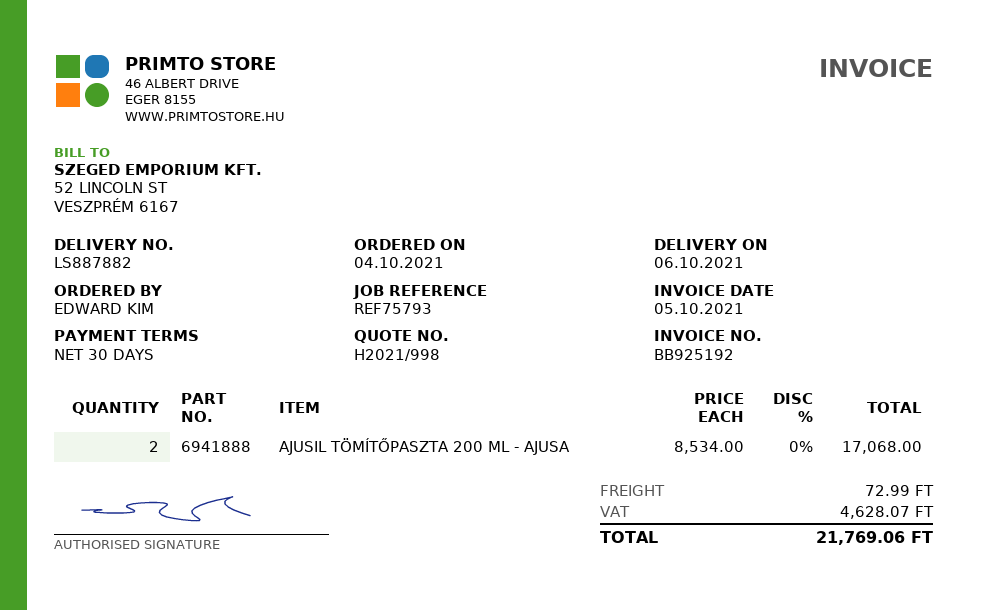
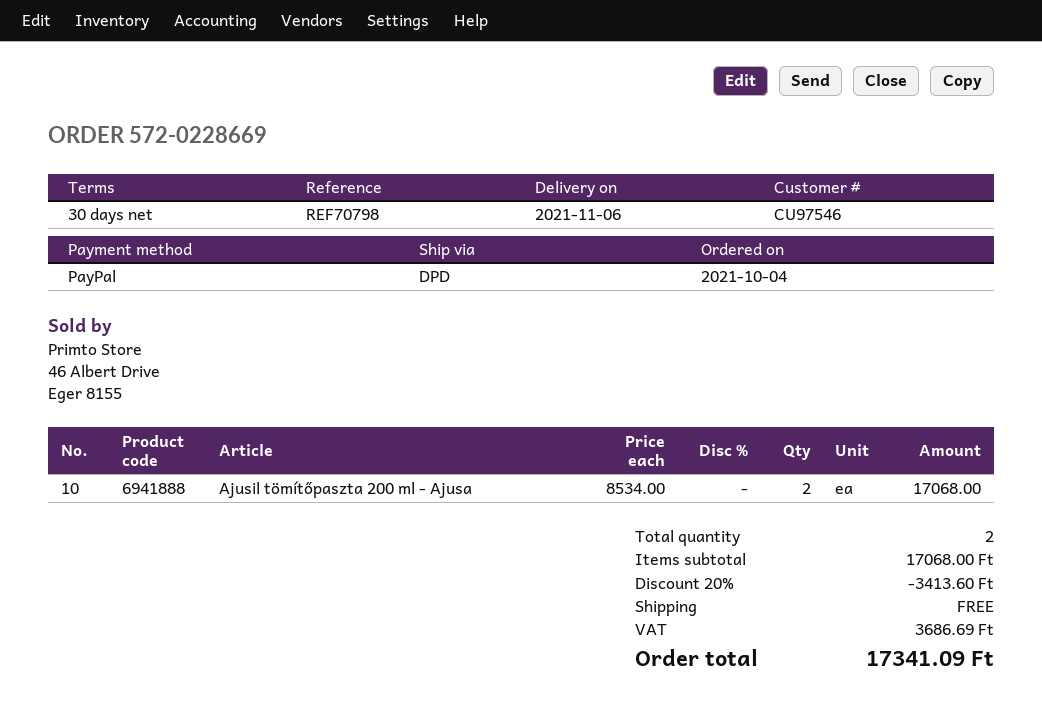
delivery date: 2021-10-06 -> 2021-11-06
reference: REF75793 -> REF70798
discount: none -> 20% = 3413.60
shipping: 72.99 -> 0.00
tax: 4628.07 -> 3686.69
total: 21769.06 -> 17341.09

